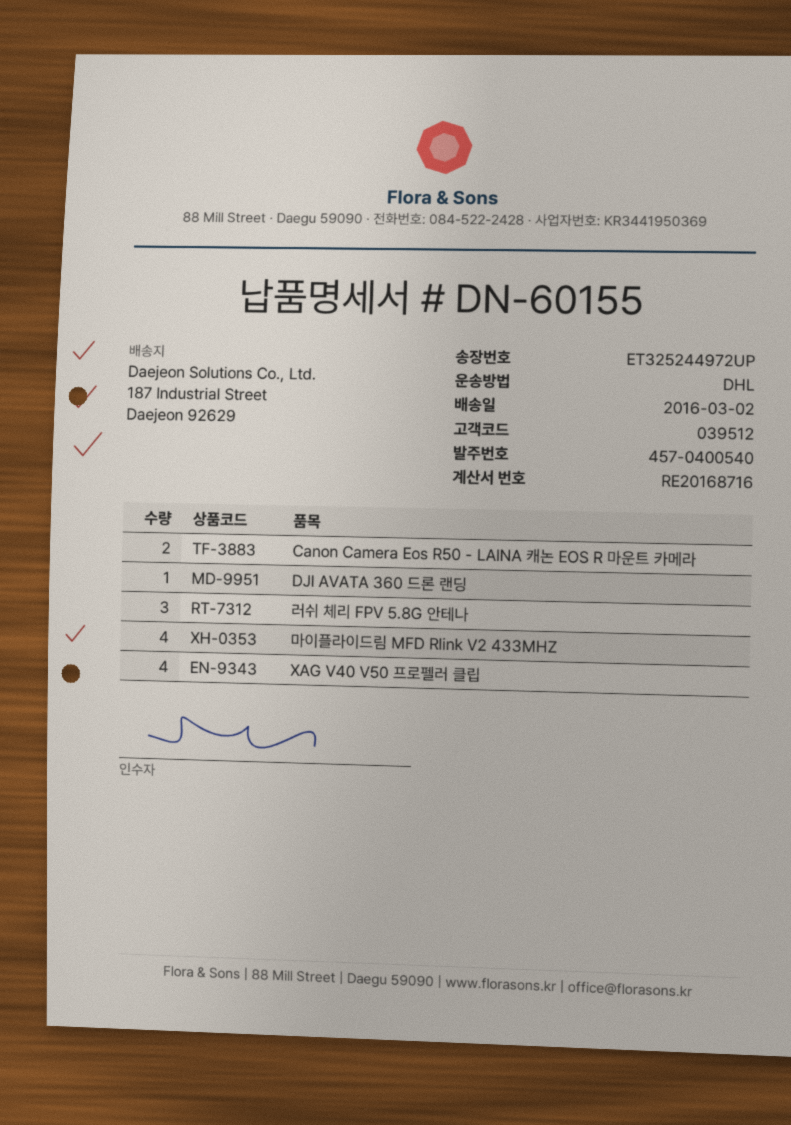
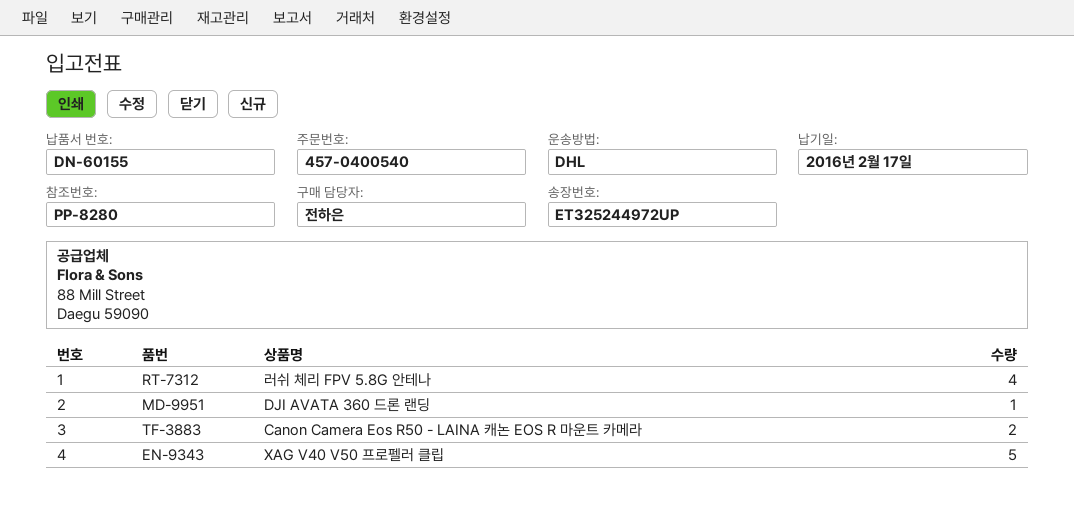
delivery date: 2016-03-02 -> 2016-02-17
러쉬 체리 FPV 5.8G 안테나: 3 -> 4
마이플라이드림 MFD Rlink V2 433MHZ: 4 -> none
XAG V40 V50 프로펠러 클립: 4 -> 5

